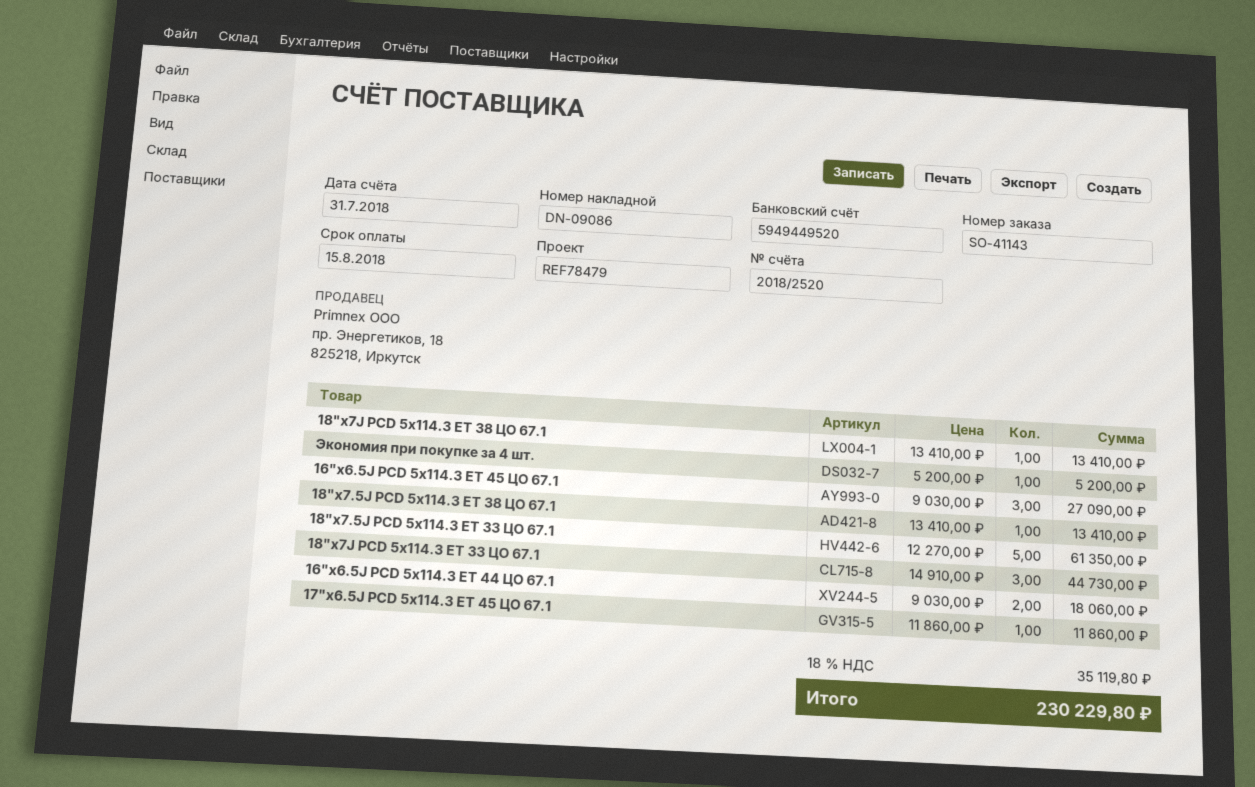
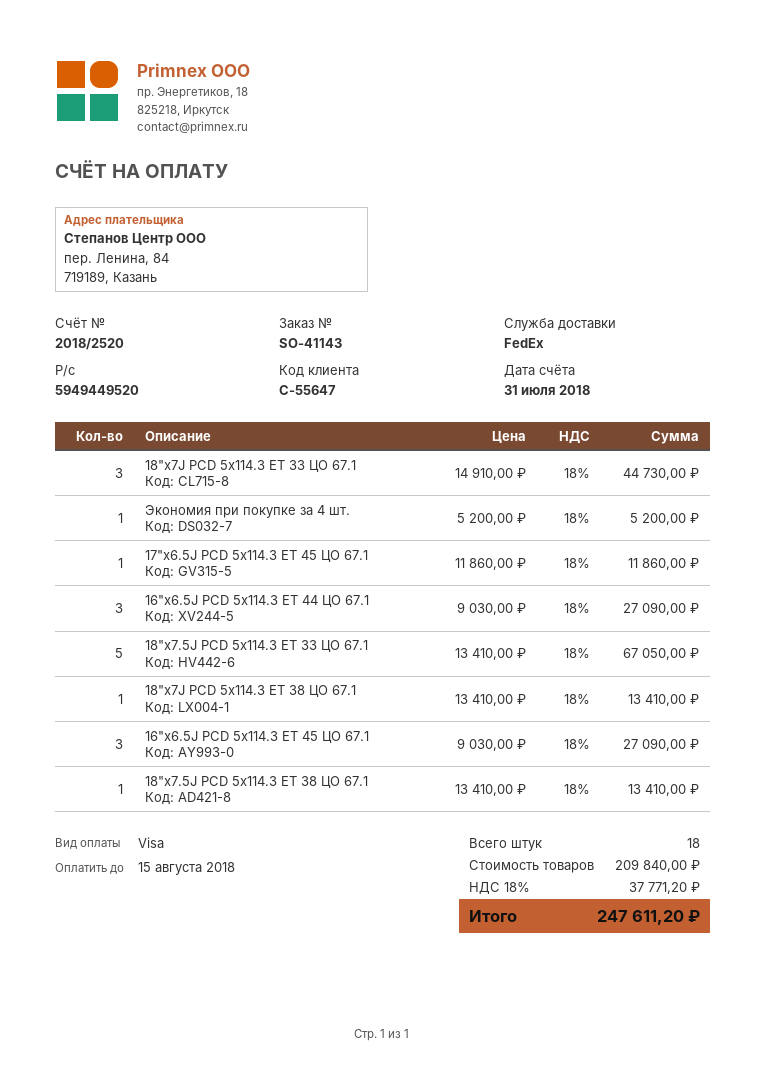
18"x7.5J PCD 5x114.3 ЕТ 33 ЦО 67.1: 5 x 12270.00 = 61350.00 -> 5 x 13410.00 = 67050.00
16"x6.5J PCD 5x114.3 ЕТ 44 ЦО 67.1: 2 x 9030.00 = 18060.00 -> 3 x 9030.00 = 27090.00
tax: 18% = 35119.80 -> 18% = 37771.20
total: 230229.80 -> 247611.20

